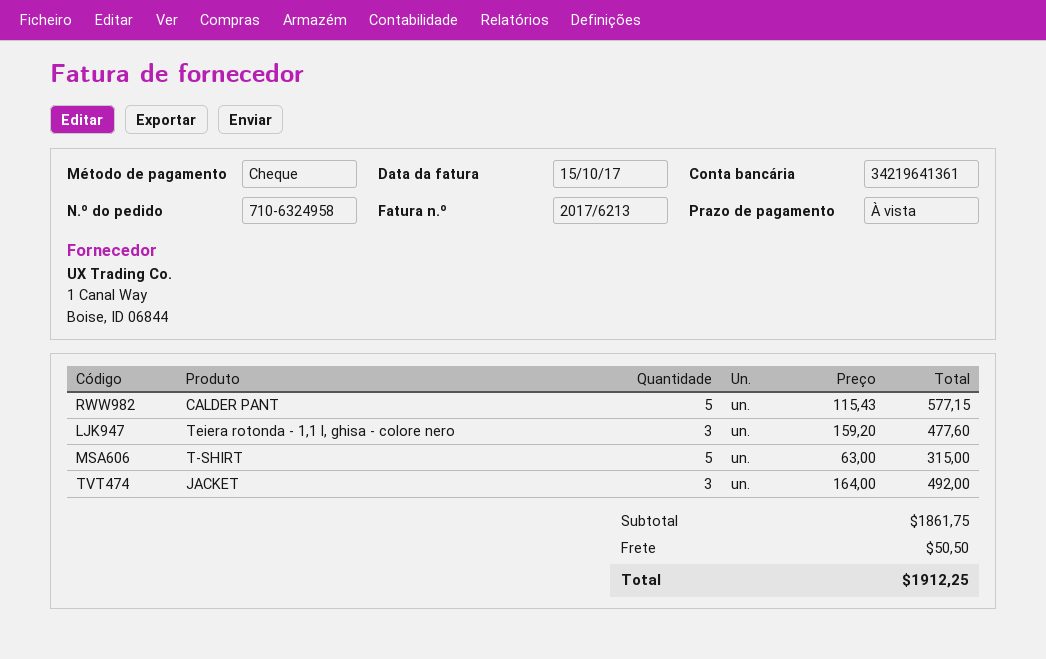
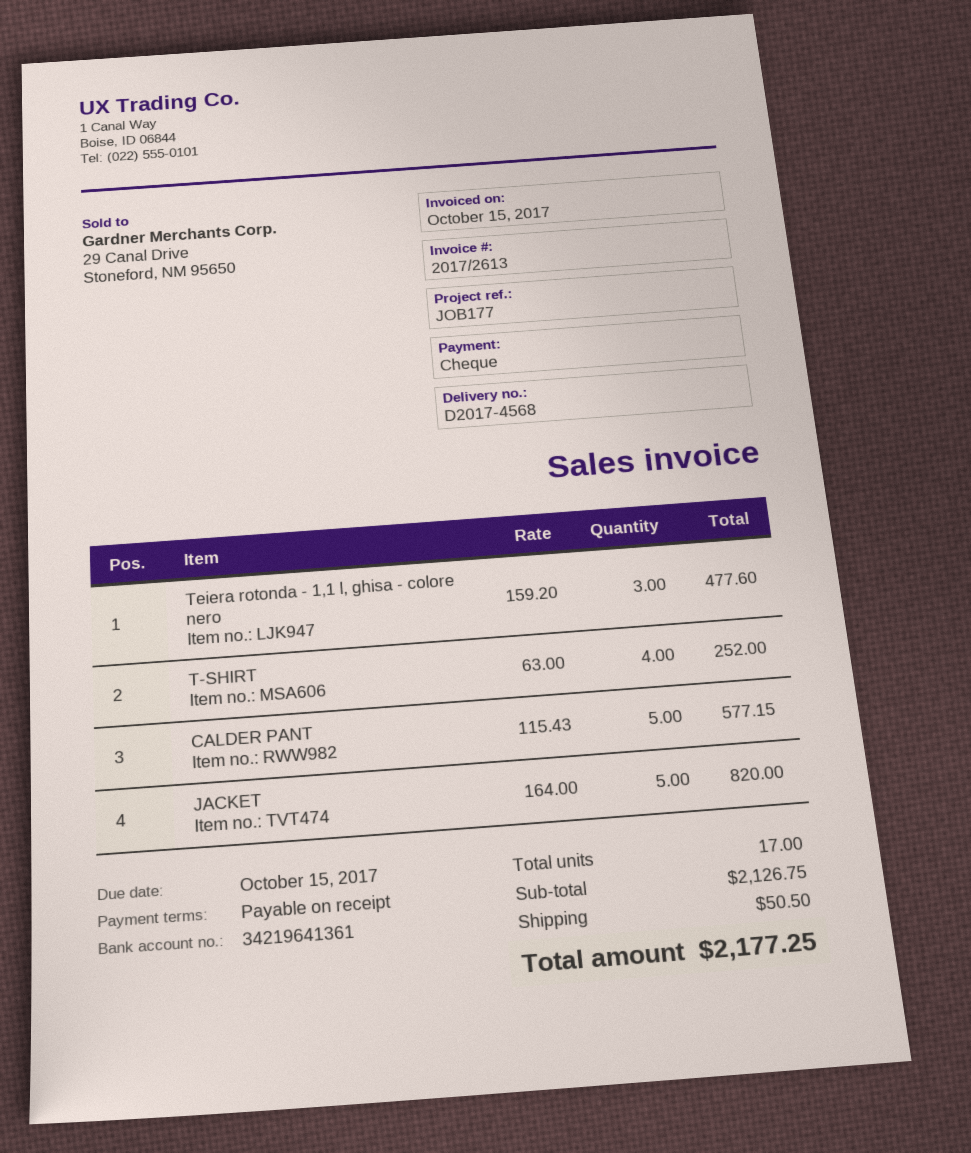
invoice number: 2017/6213 -> 2017/2613
T-SHIRT: 5 x 63.00 = 315.00 -> 4 x 63.00 = 252.00
JACKET: 3 x 164.00 = 492.00 -> 5 x 164.00 = 820.00
subtotal: 1861.75 -> 2126.75
total: 1912.25 -> 2177.25

